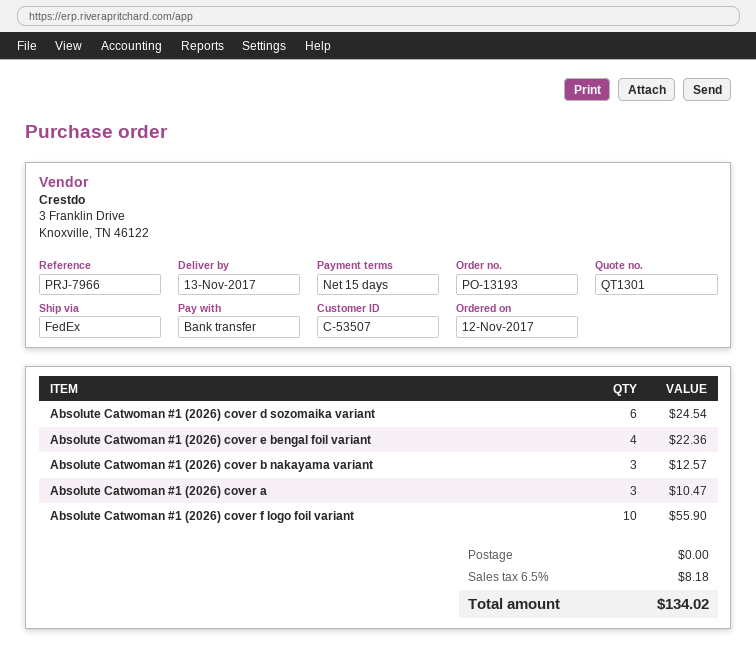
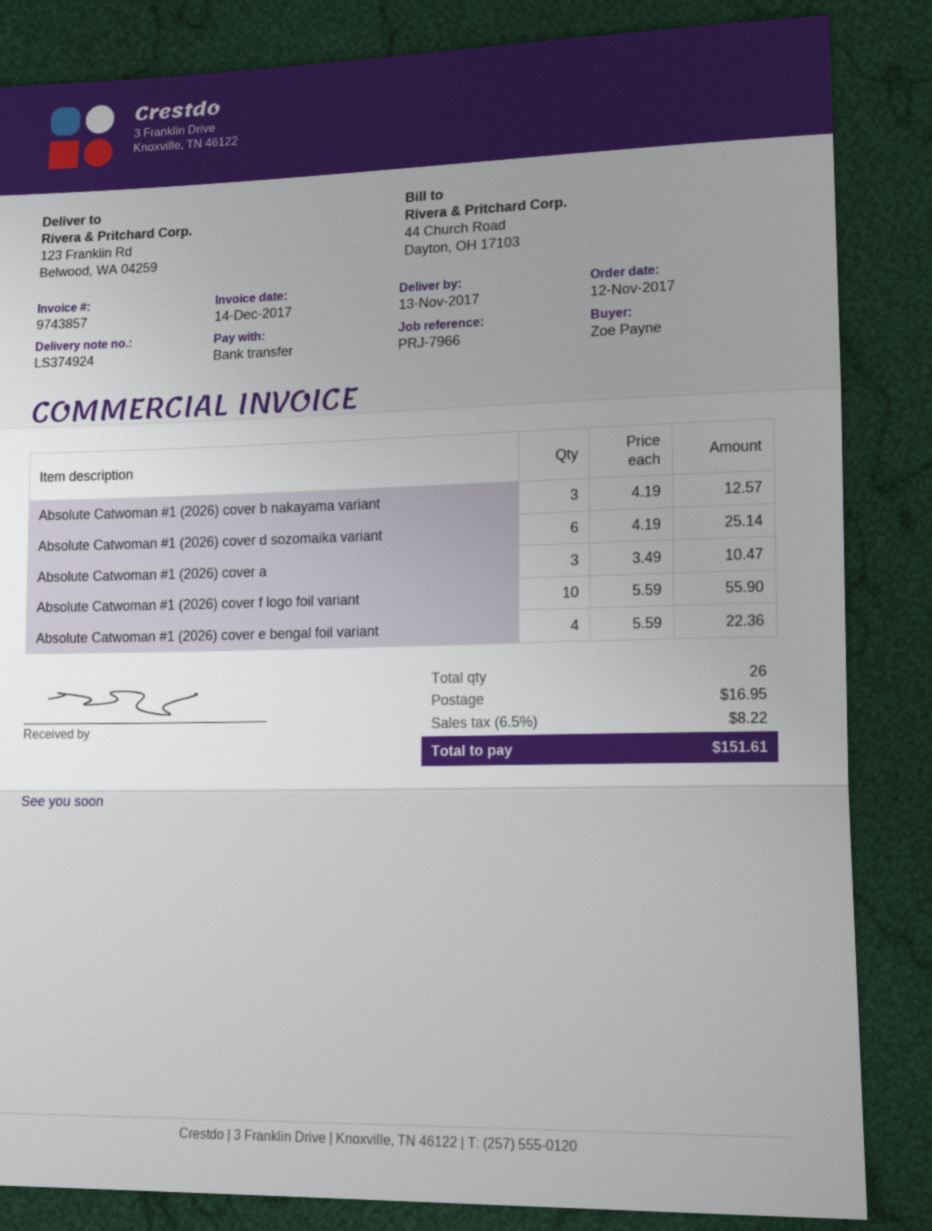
Absolute Catwoman #1 (2026) cover d sozomaika variant: 6 for 24.54 -> 6 for 25.14
shipping: 0.00 -> 16.95
tax: 6.5% = 8.18 -> 6.5% = 8.22
total: 134.02 -> 151.61

